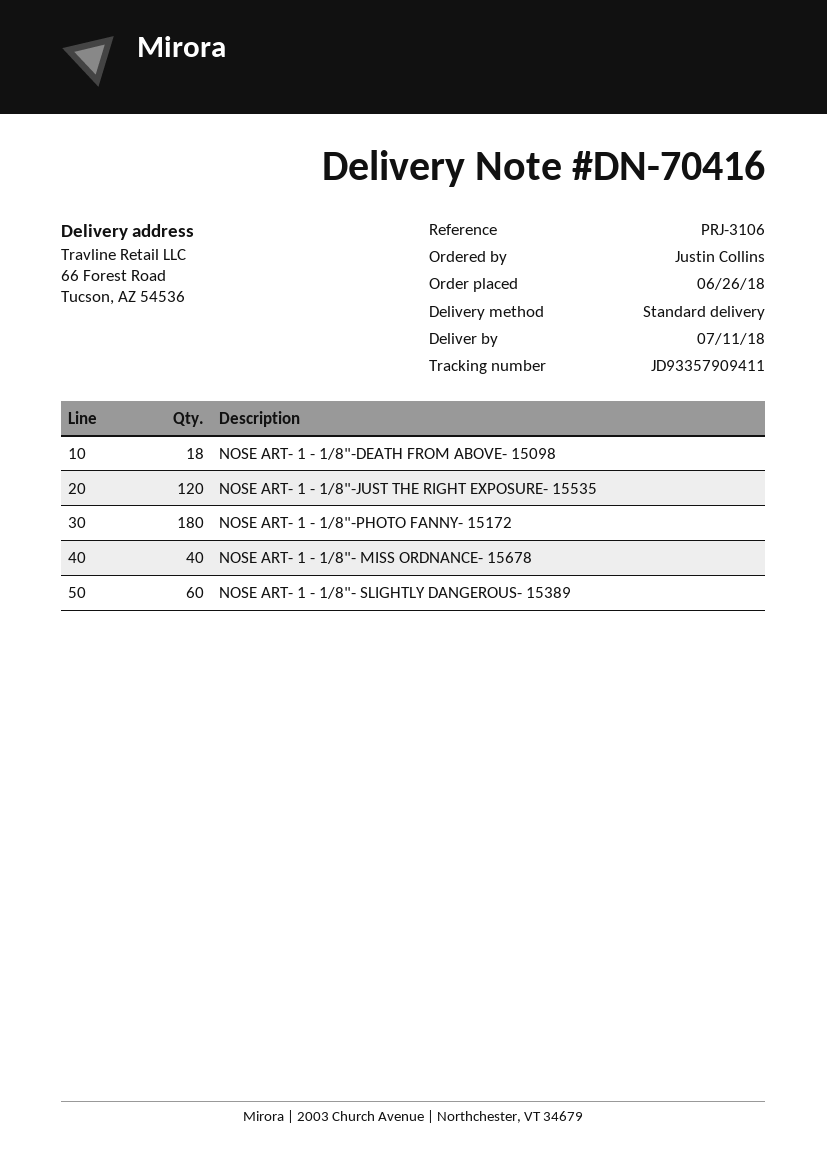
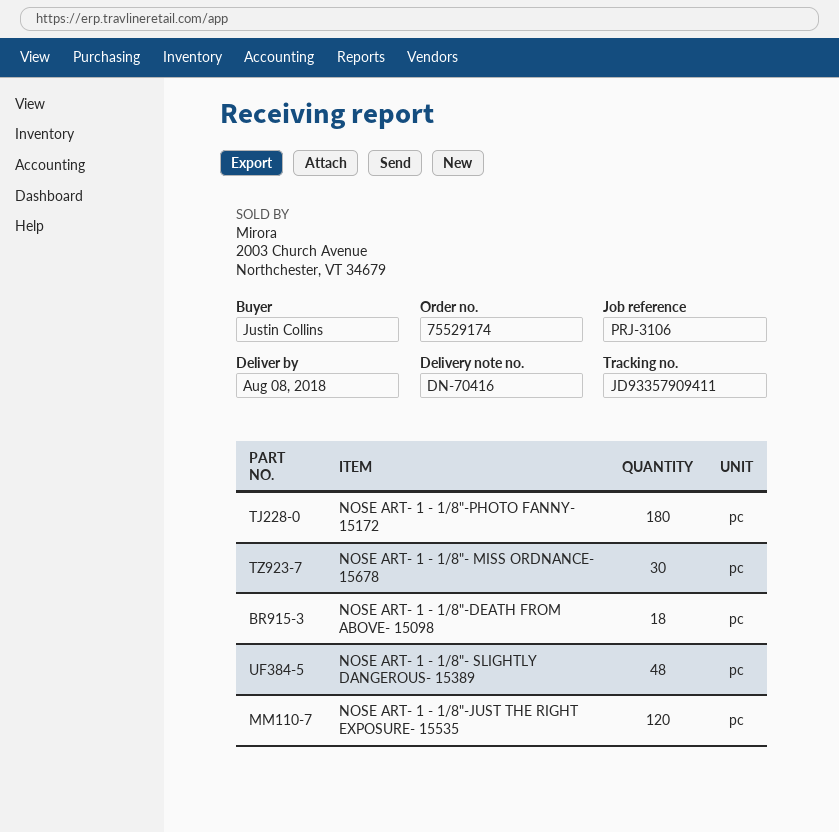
delivery date: 2018-07-11 -> 2018-08-08
NOSE ART- 1 - 1/8"- MISS ORDNANCE- 15678: 40 -> 30
NOSE ART- 1 - 1/8"- SLIGHTLY DANGEROUS- 15389: 60 -> 48

